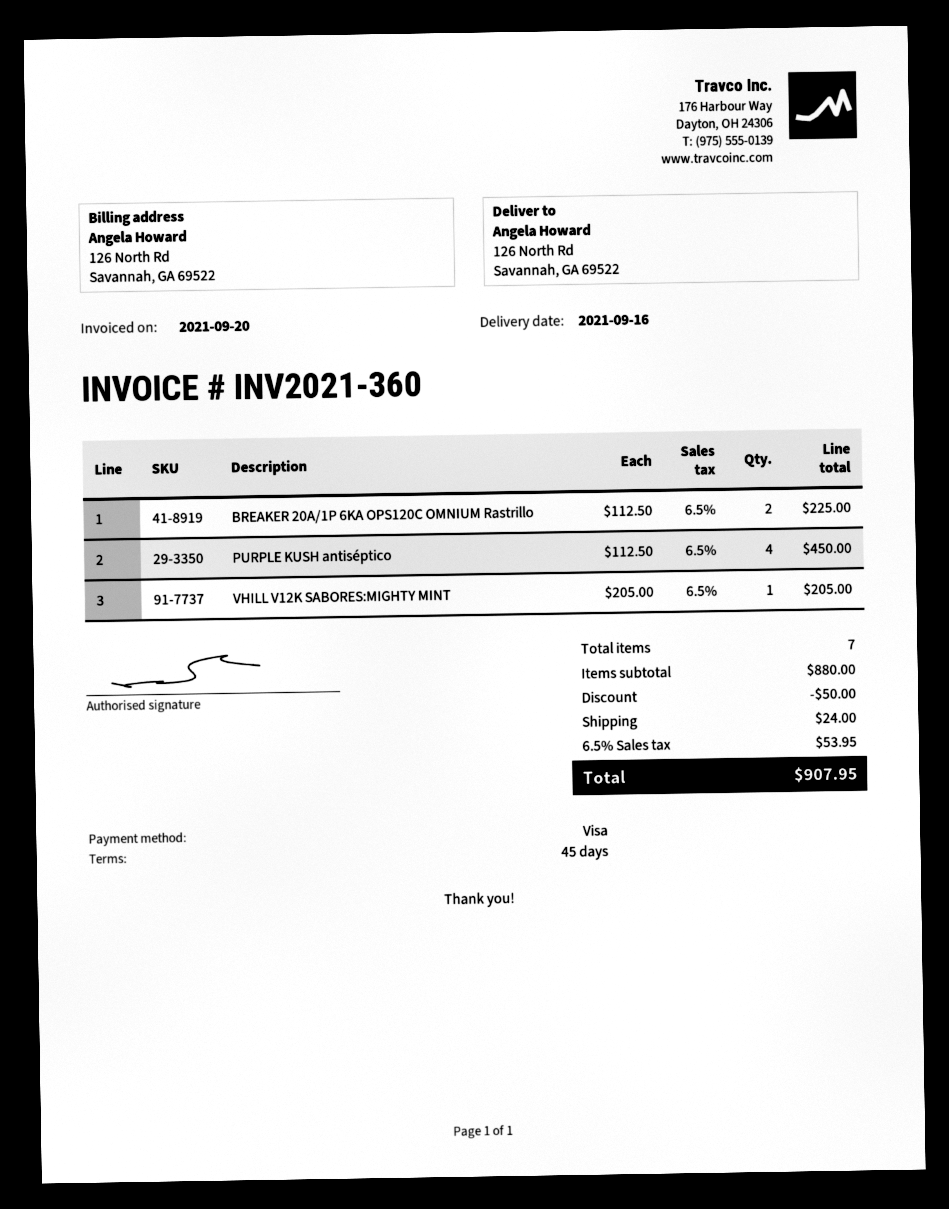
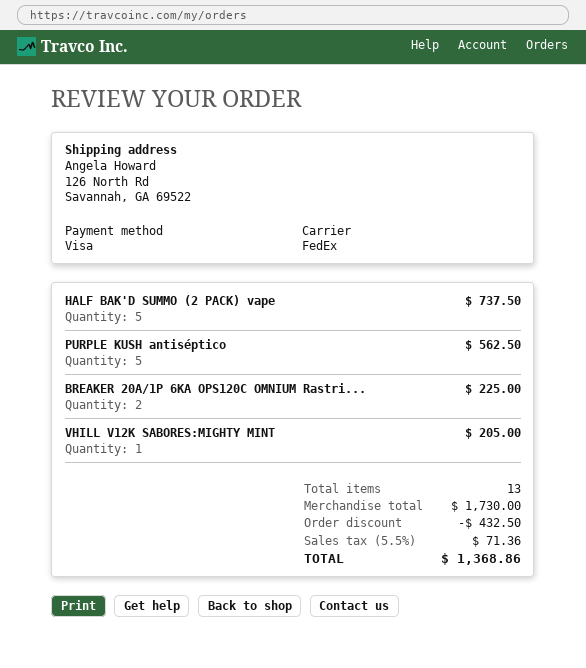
PURPLE KUSH antiséptico: 4 for 450.00 -> 5 for 562.50
HALF BAK'D SUMMO (2 PACK) vape: none -> 5 for 737.50
total quantity: 7 -> 13
subtotal: 880.00 -> 1730.00
discount: 50.00 -> 432.50
shipping: 24.00 -> none
tax: 6.5% = 53.95 -> 5.5% = 71.36
total: 907.95 -> 1368.86

